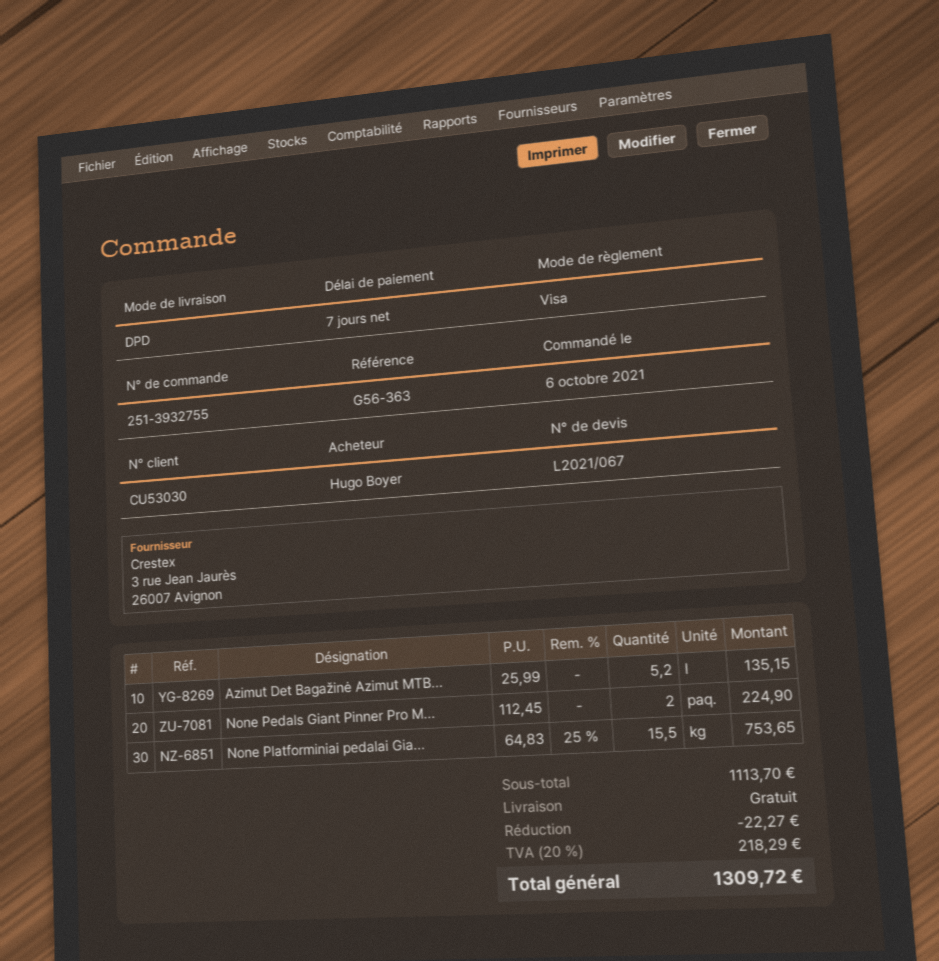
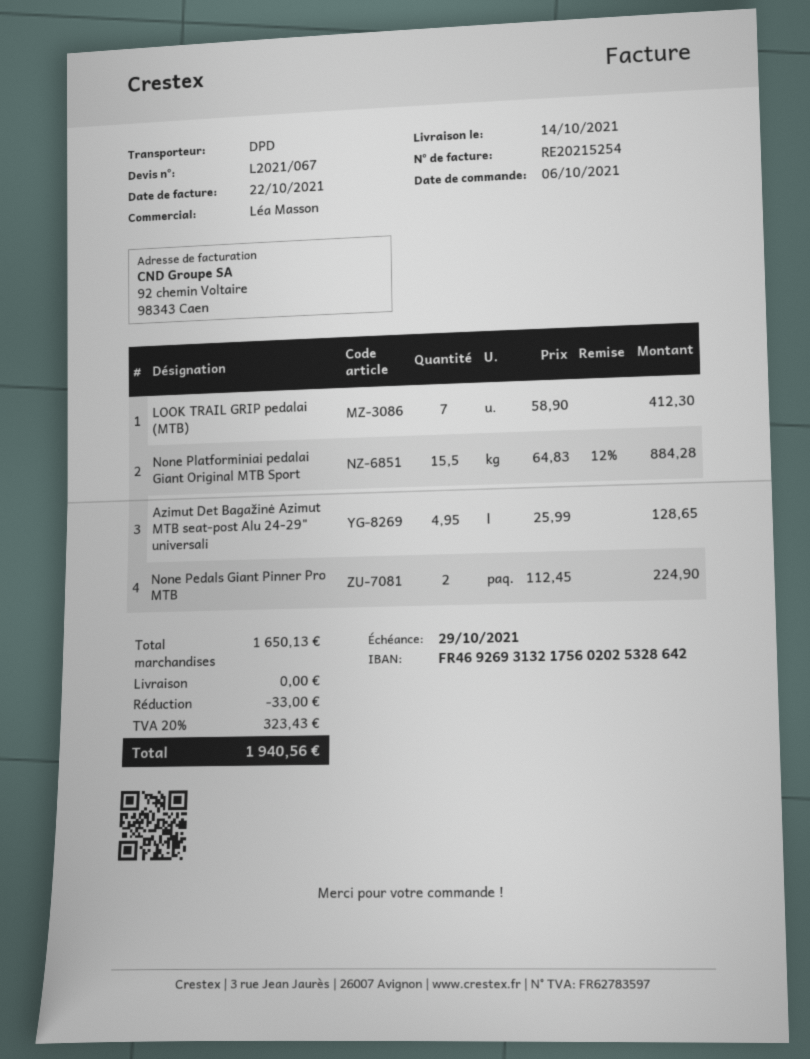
Azimut Det Bagažinė Azimut MTB...: 5.2 x 25.99 = 135.15 -> 4.95 x 25.99 = 128.65
None Platforminiai pedalai Gia...: 15.5 x 64.83 - 25% = 753.65 -> 15.5 x 64.83 - 12% = 884.28
LOOK TRAIL GRIP pedalai (MTB): none -> 7 x 58.90 = 412.30
subtotal: 1113.70 -> 1650.13
discount: 22.27 -> 33.00
tax: 20% = 218.29 -> 20% = 323.43
total: 1309.72 -> 1940.56

